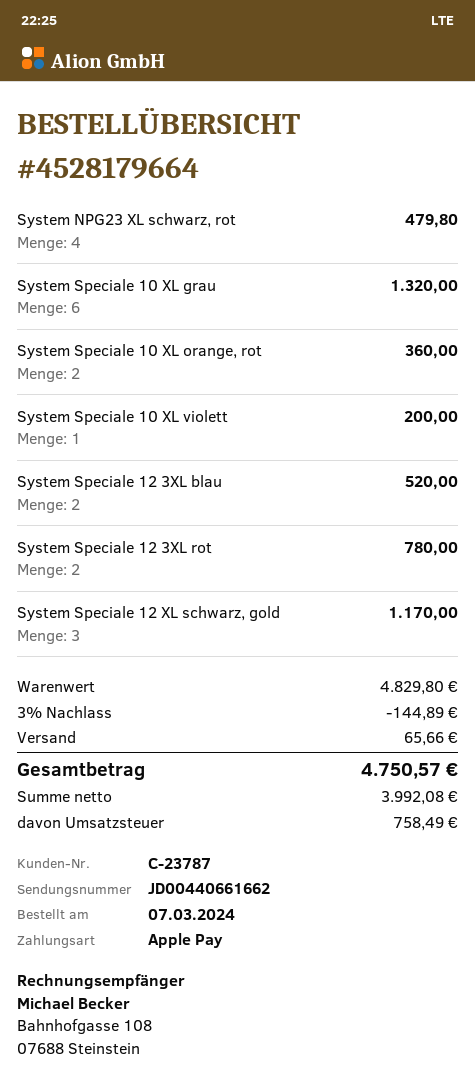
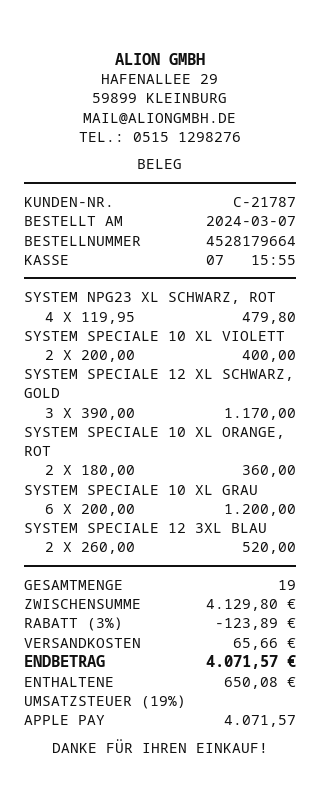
customer number: C-23787 -> C-21787
System Speciale 10 XL grau: 6 for 1320.00 -> 6 for 1200.00
System Speciale 10 XL violett: 1 for 200.00 -> 2 for 400.00
System Speciale 12 3XL rot: 2 for 780.00 -> none
subtotal: 4829.80 -> 4129.80
discount: 3% = 144.89 -> 3% = 123.89
tax: 758.49 -> 650.08
total: 4750.57 -> 4071.57

